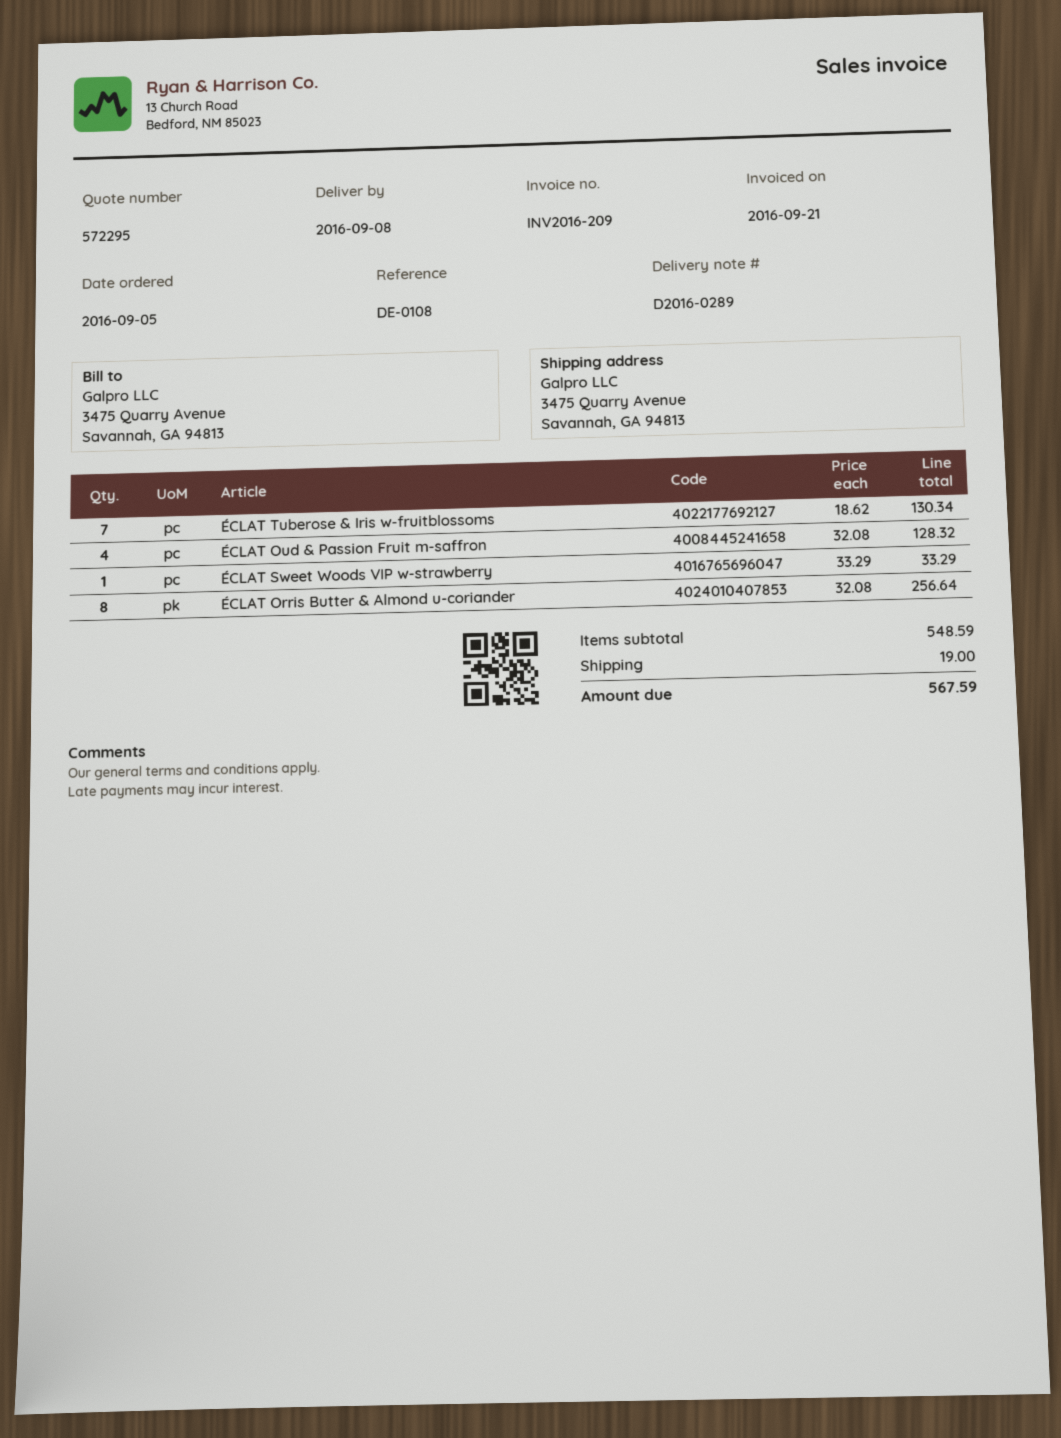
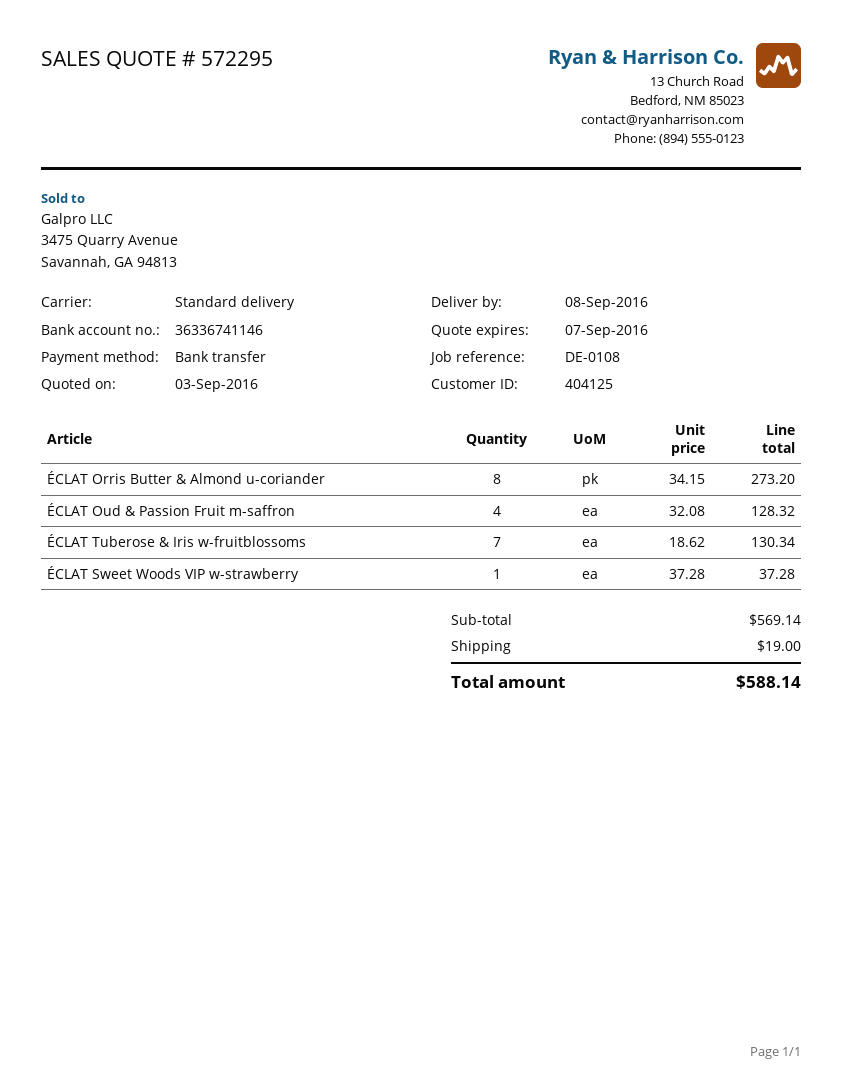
ÉCLAT Sweet Woods VIP w-strawberry: 1 x 33.29 = 33.29 -> 1 x 37.28 = 37.28
ÉCLAT Orris Butter & Almond u-coriander: 8 x 32.08 = 256.64 -> 8 x 34.15 = 273.20
subtotal: 548.59 -> 569.14
total: 567.59 -> 588.14

